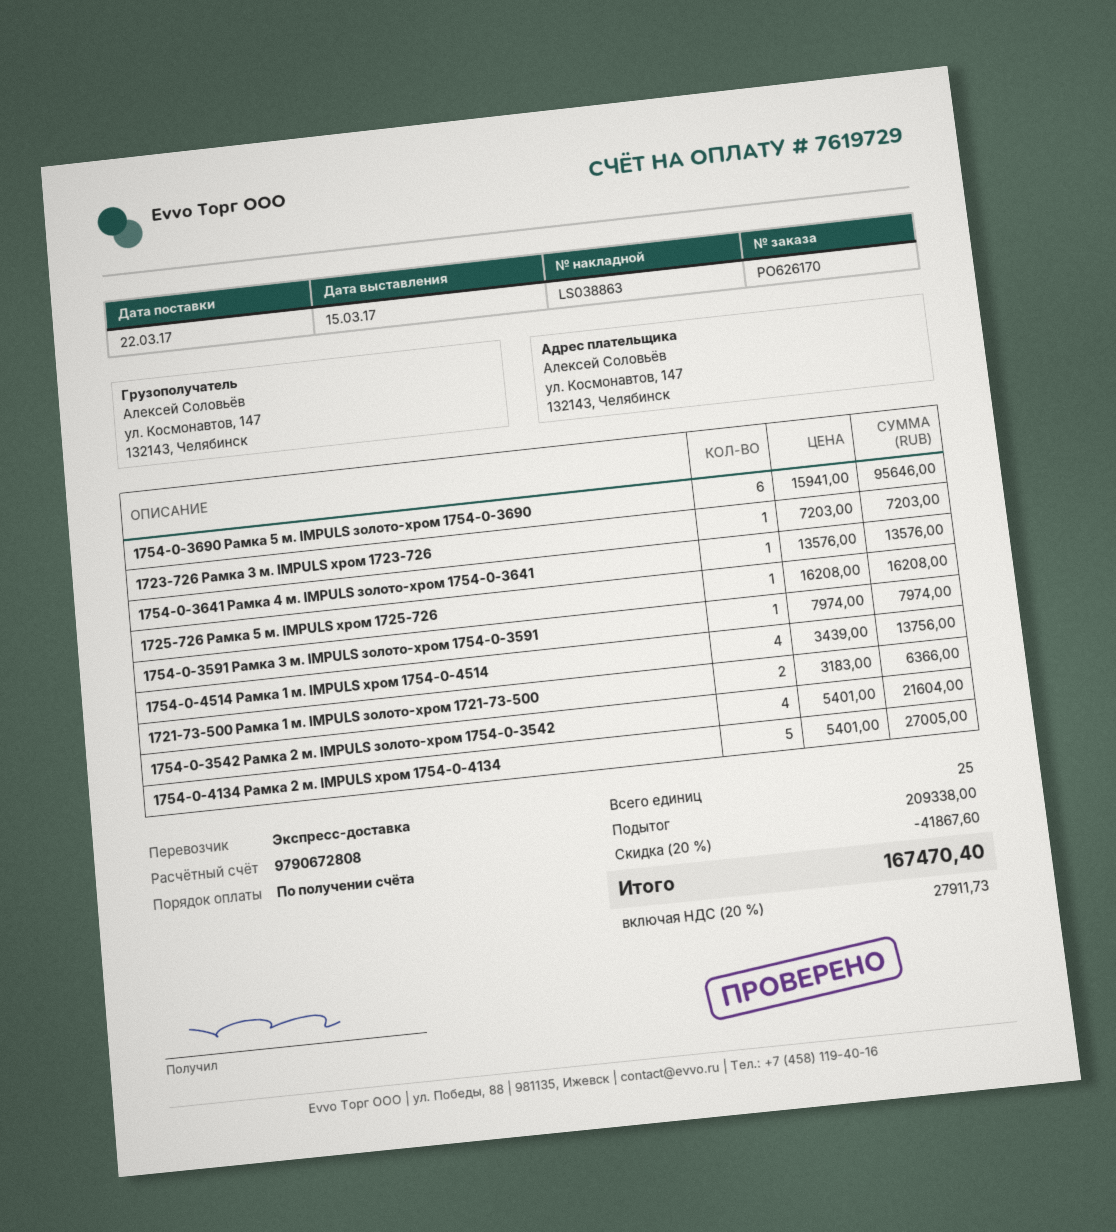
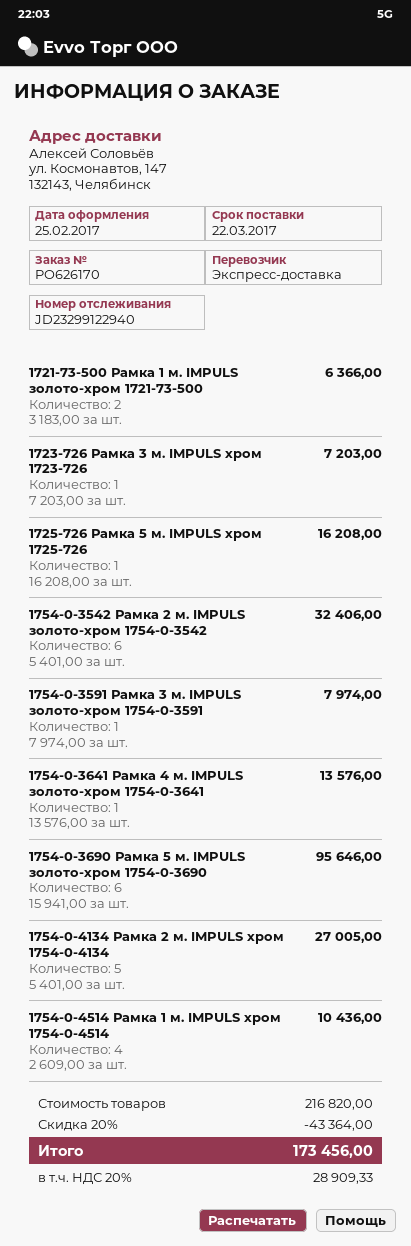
1754-0-4514 Рамка 1 м. IMPULS хром 1754-0-4514: 4 x 3439.00 = 13756.00 -> 4 x 2609.00 = 10436.00
1754-0-3542 Рамка 2 м. IMPULS золото-хром 1754-0-3542: 4 x 5401.00 = 21604.00 -> 6 x 5401.00 = 32406.00
subtotal: 209338.00 -> 216820.00
discount: 20% = 41867.60 -> 20% = 43364.00
tax: 20% = 27911.73 -> 20% = 28909.33
total: 167470.40 -> 173456.00

